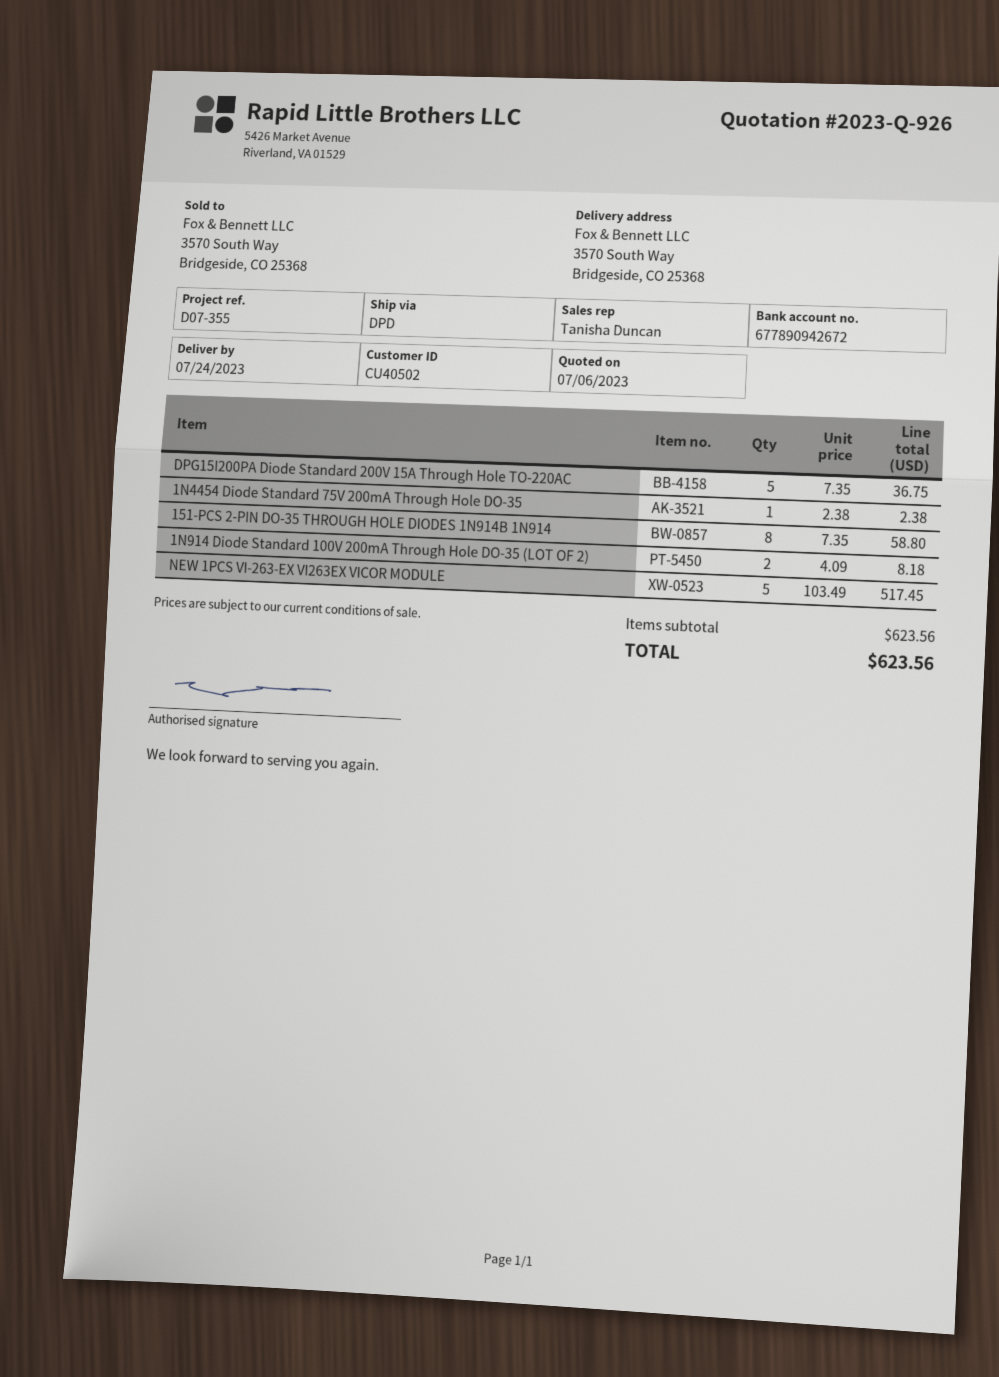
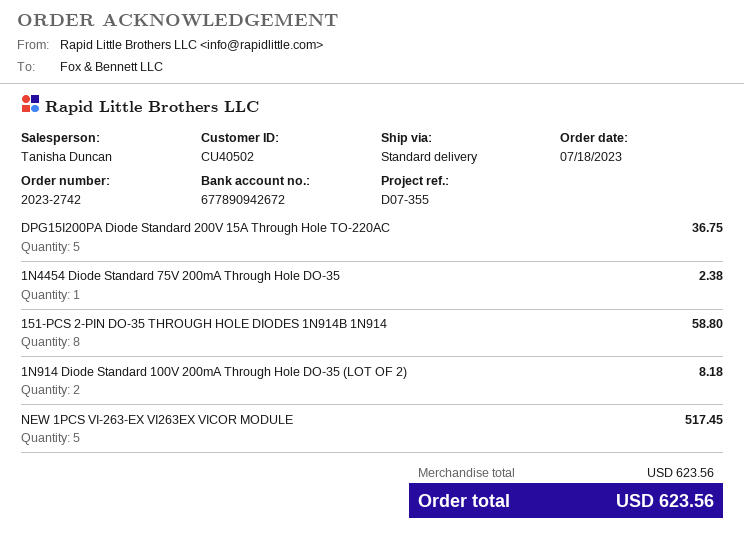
shipping method: DPD -> standard

